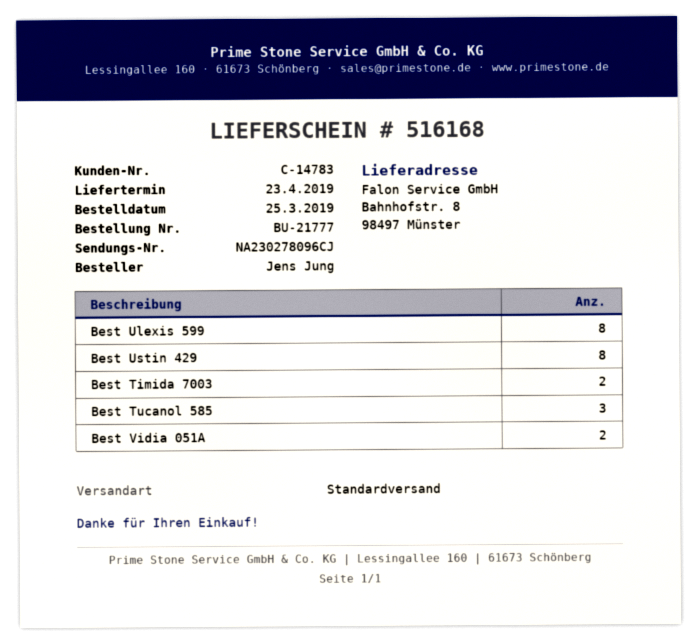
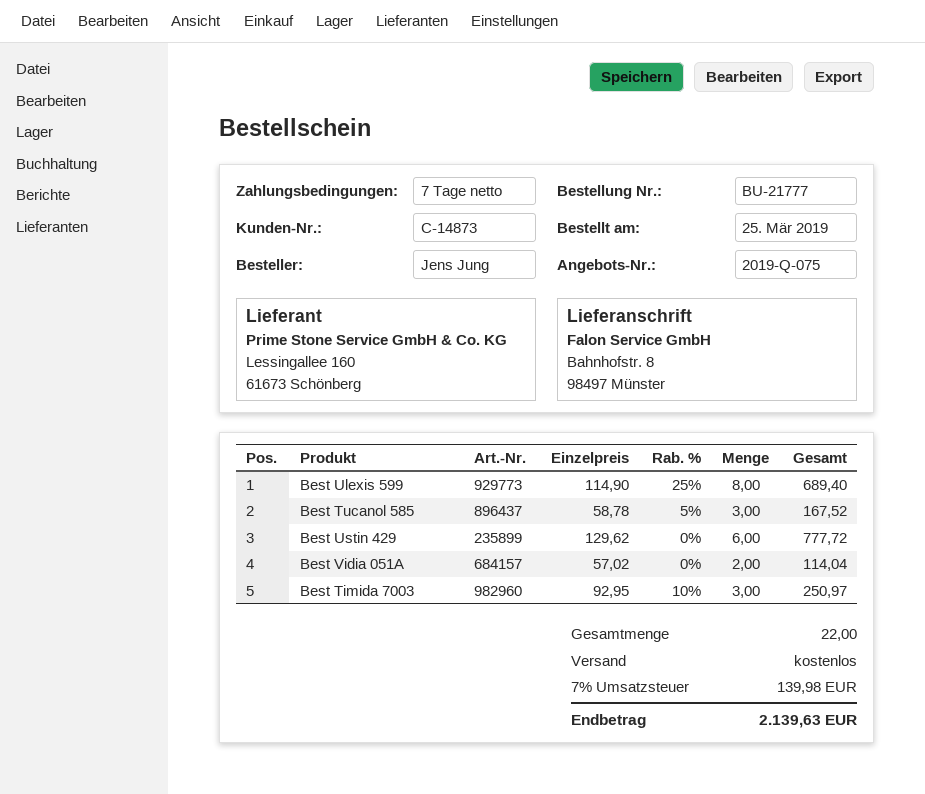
customer number: C-14783 -> C-14873
Best Ustin 429: 8 -> 6
Best Timida 7003: 2 -> 3

